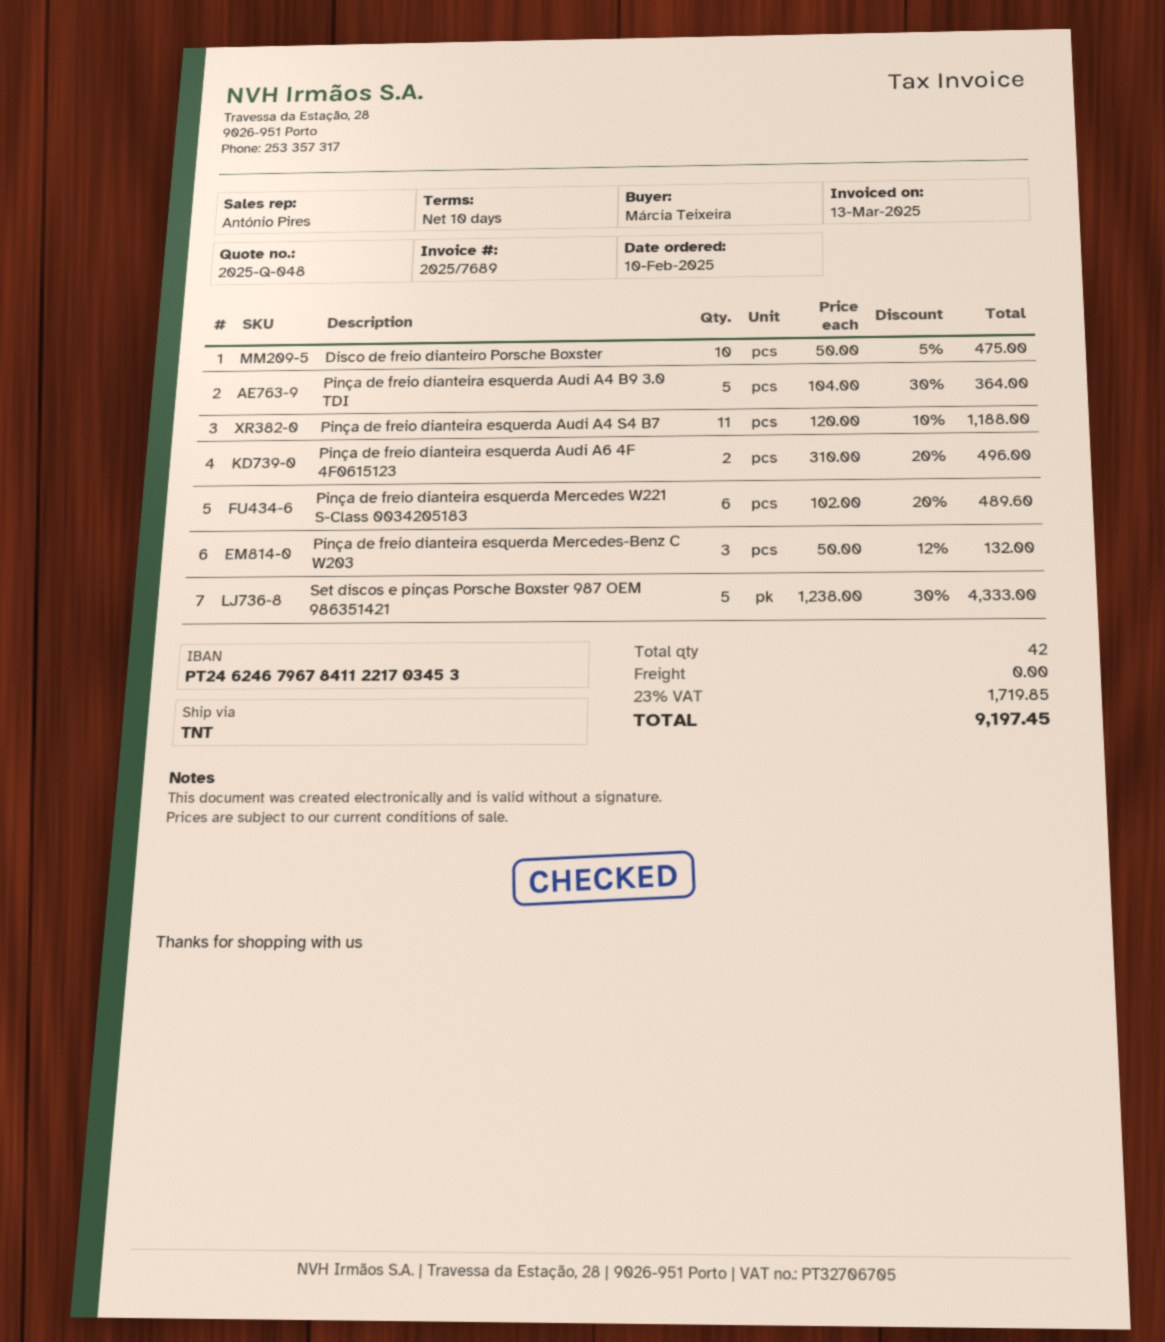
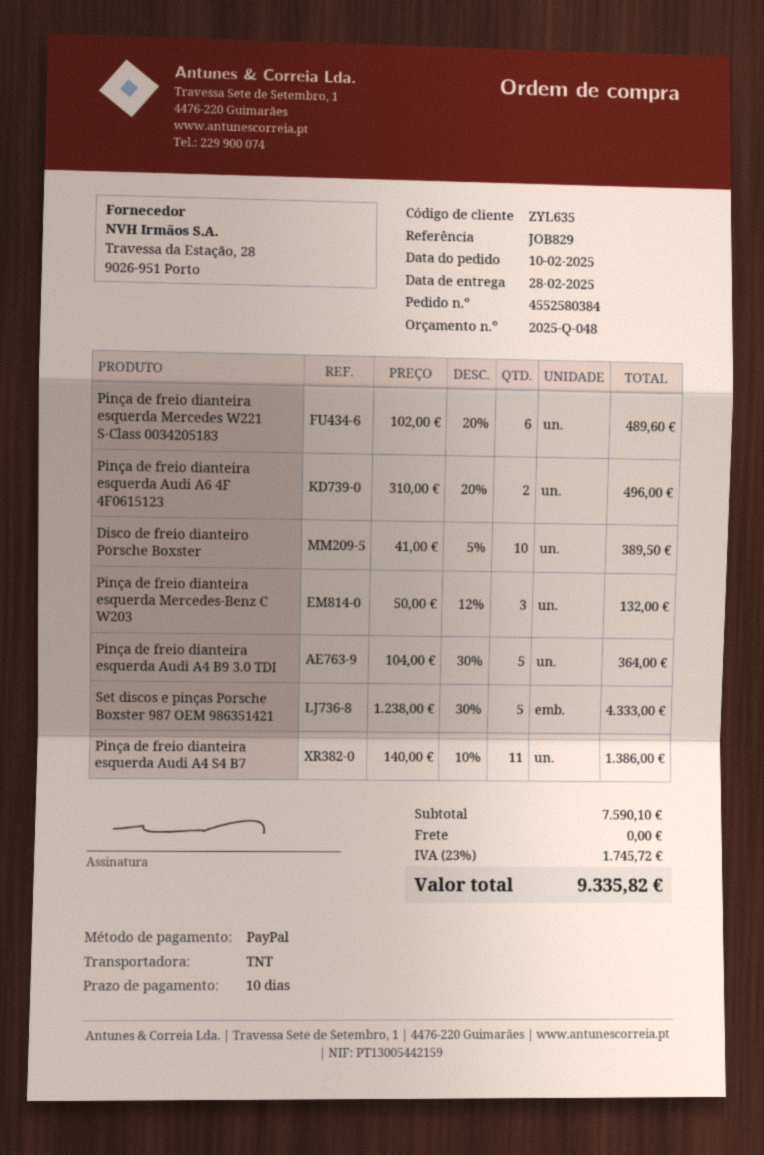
Disco de freio dianteiro Porsche Boxster: 10 x 50.00 - 5% = 475.00 -> 10 x 41.00 - 5% = 389.50
Pinça de freio dianteira esquerda Audi A4 S4 B7: 11 x 120.00 - 10% = 1188.00 -> 11 x 140.00 - 10% = 1386.00
tax: 23% = 1719.85 -> 23% = 1745.72
total: 9197.45 -> 9335.82

